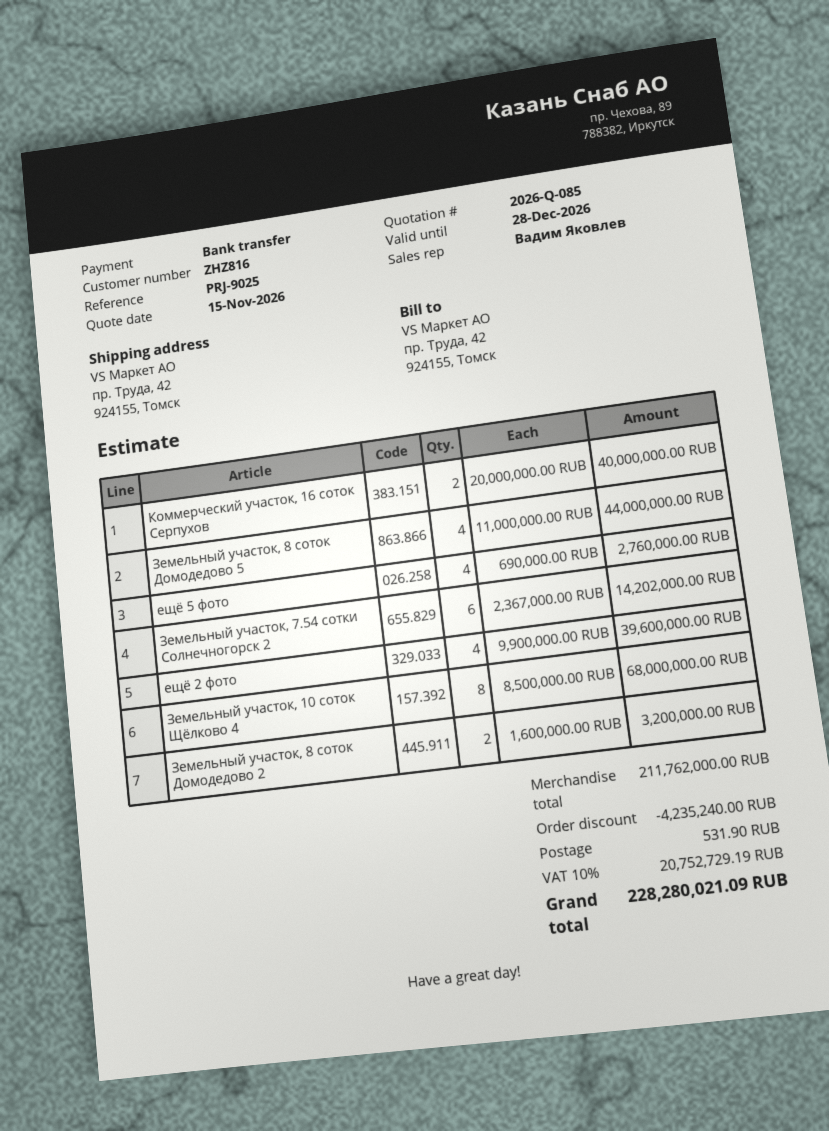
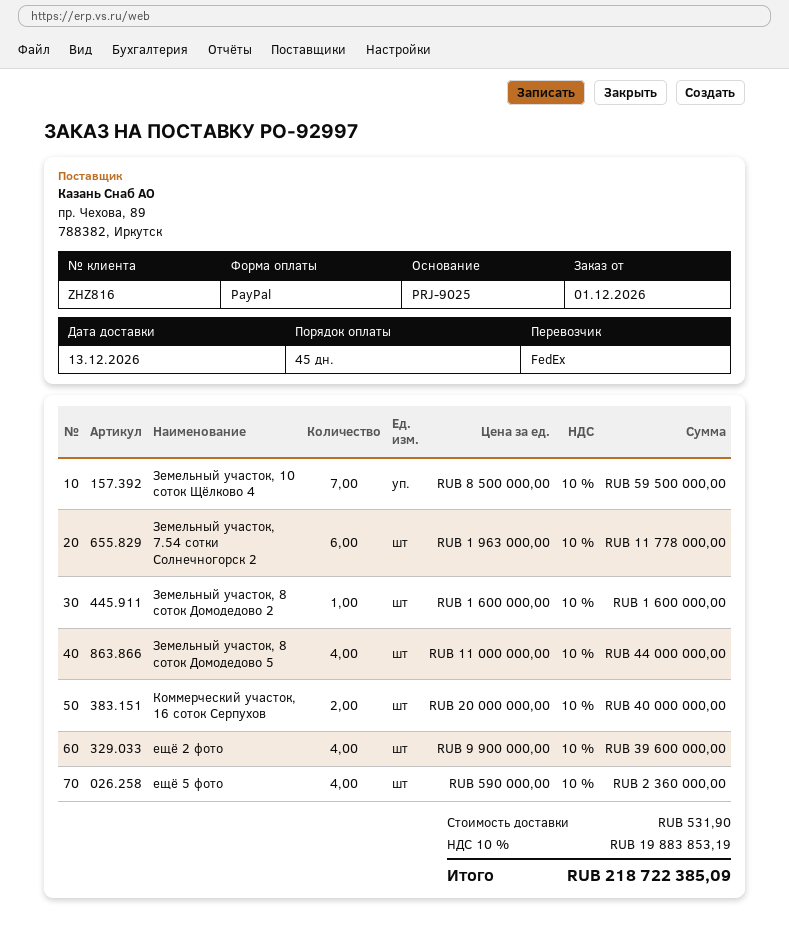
payment method: bank transfer -> PayPal
ещё 5 фото: 4 x 690000.00 = 2760000.00 -> 4 x 590000.00 = 2360000.00
Земельный участок, 7.54 сотки Солнечногорск 2: 6 x 2367000.00 = 14202000.00 -> 6 x 1963000.00 = 11778000.00
Земельный участок, 10 соток Щёлково 4: 8 x 8500000.00 = 68000000.00 -> 7 x 8500000.00 = 59500000.00
Земельный участок, 8 соток Домодедово 2: 2 x 1600000.00 = 3200000.00 -> 1 x 1600000.00 = 1600000.00
discount: 4235240.00 -> none
tax: 10% = 20752729.19 -> 10% = 19883853.19
total: 228280021.09 -> 218722385.09

